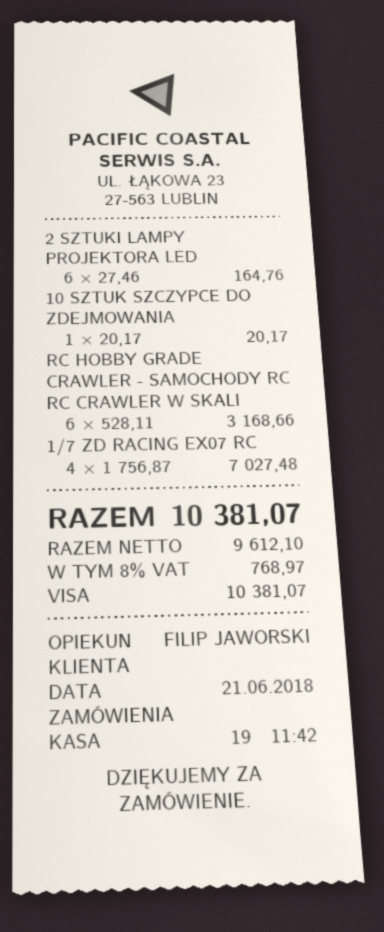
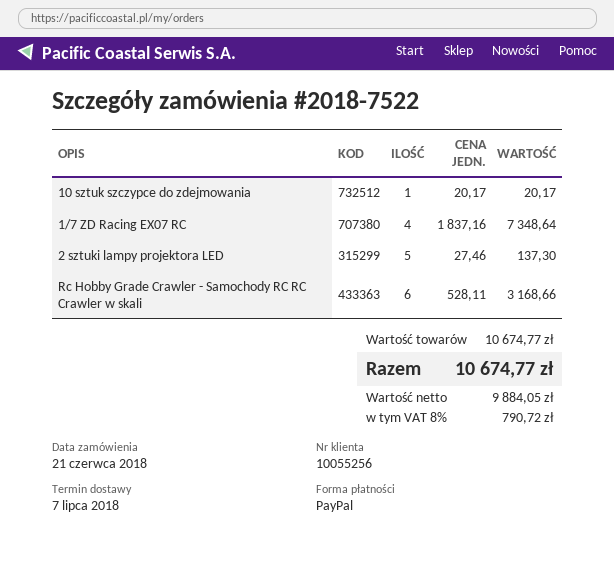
payment method: Visa -> PayPal
2 SZTUKI LAMPY PROJEKTORA LED: 6 x 27.46 = 164.76 -> 5 x 27.46 = 137.30
1/7 ZD RACING EX07 RC: 4 x 1756.87 = 7027.48 -> 4 x 1837.16 = 7348.64
net: 9612.10 -> 9884.05
tax: 8% = 768.97 -> 8% = 790.72
total: 10381.07 -> 10674.77

